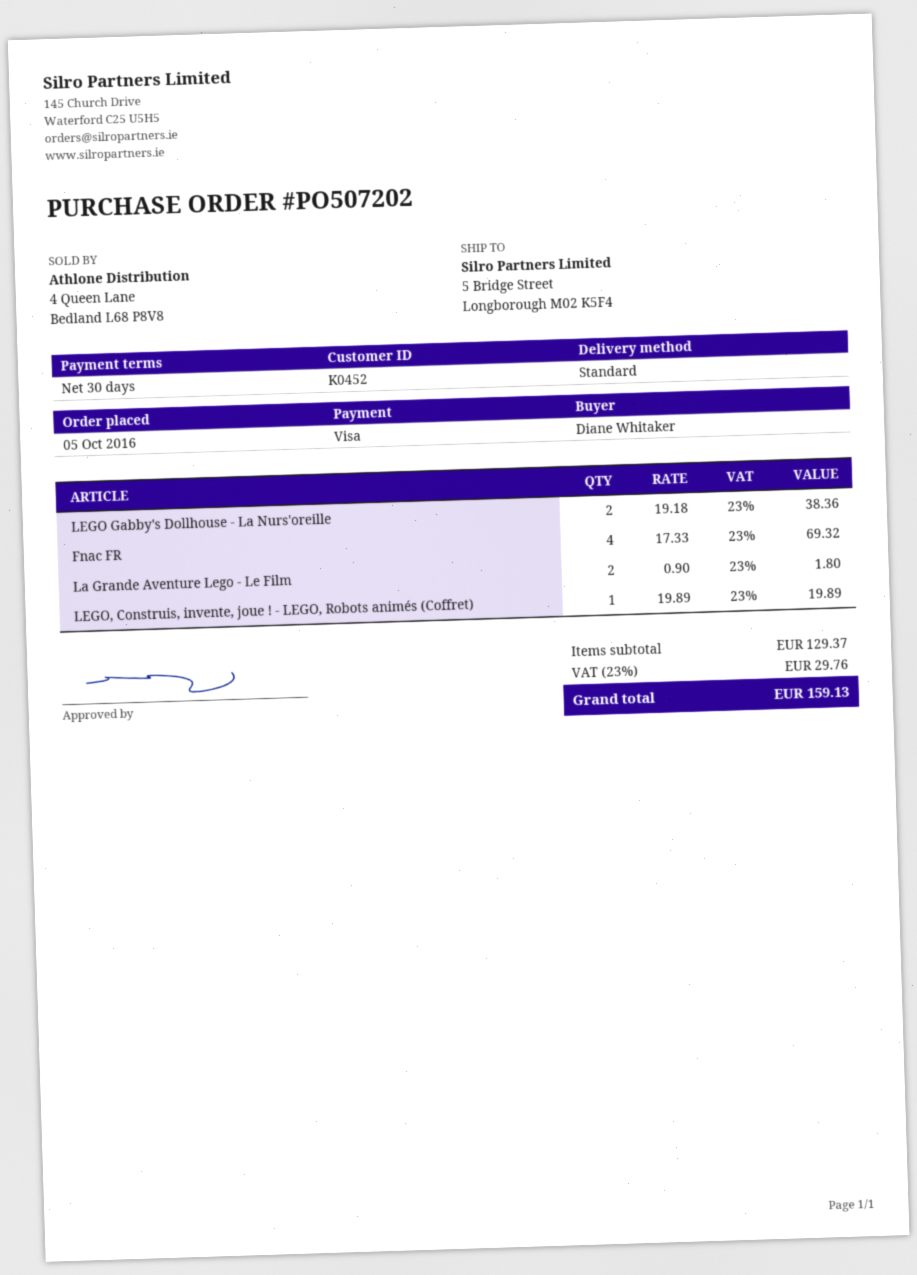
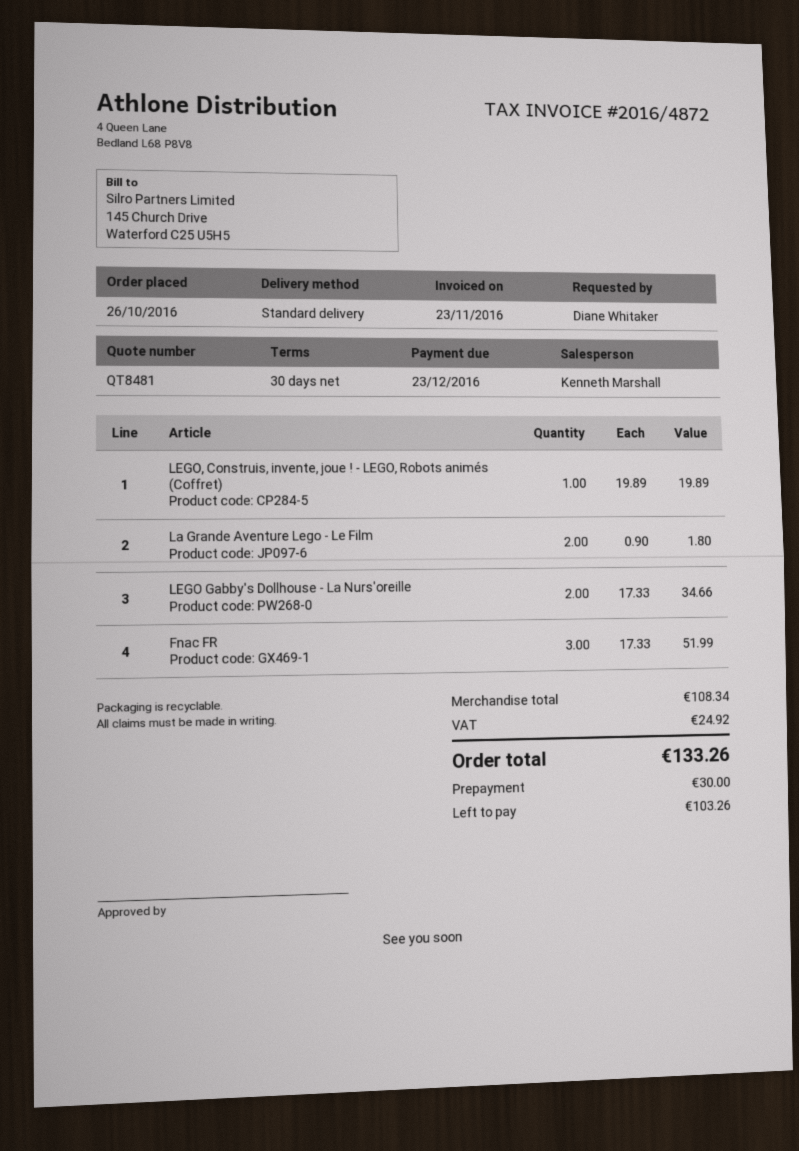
order date: 2016-10-05 -> 2016-10-26
LEGO Gabby's Dollhouse - La Nurs'oreille: 2 x 19.18 = 38.36 -> 2 x 17.33 = 34.66
Fnac FR: 4 x 17.33 = 69.32 -> 3 x 17.33 = 51.99
subtotal: 129.37 -> 108.34
tax: 29.76 -> 24.92
total: 159.13 -> 133.26

